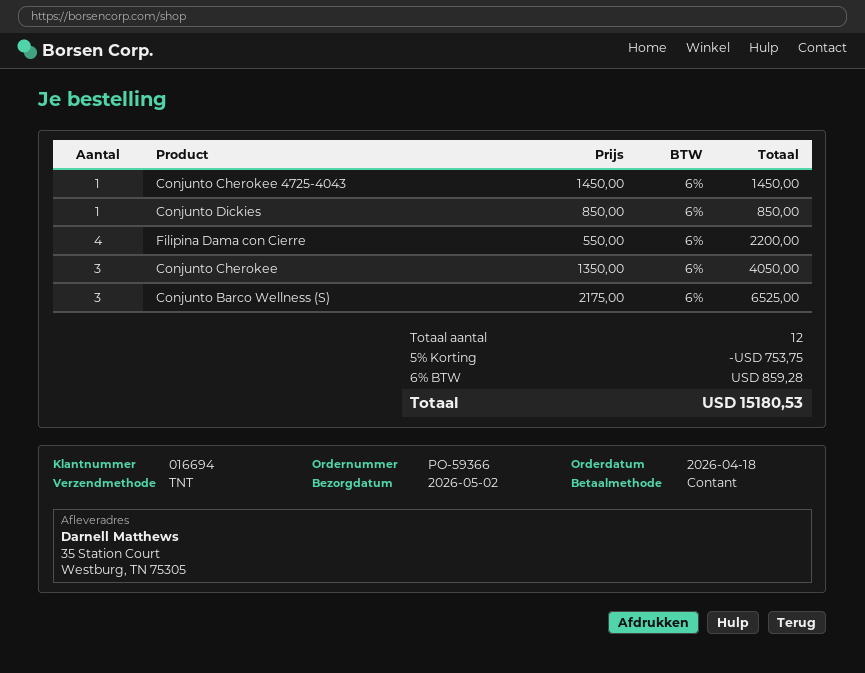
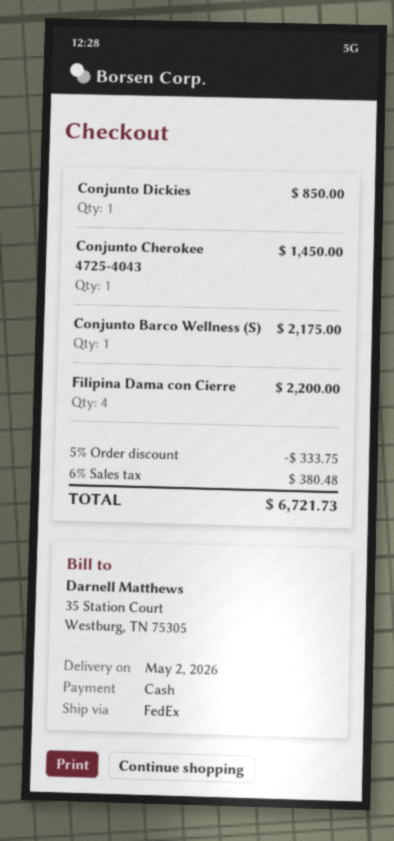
shipping method: TNT -> FedEx
Conjunto Cherokee: 3 for 4050.00 -> none
Conjunto Barco Wellness (S): 3 for 6525.00 -> 1 for 2175.00
discount: 5% = 753.75 -> 5% = 333.75
tax: 6% = 859.28 -> 6% = 380.48
total: 15180.53 -> 6721.73

